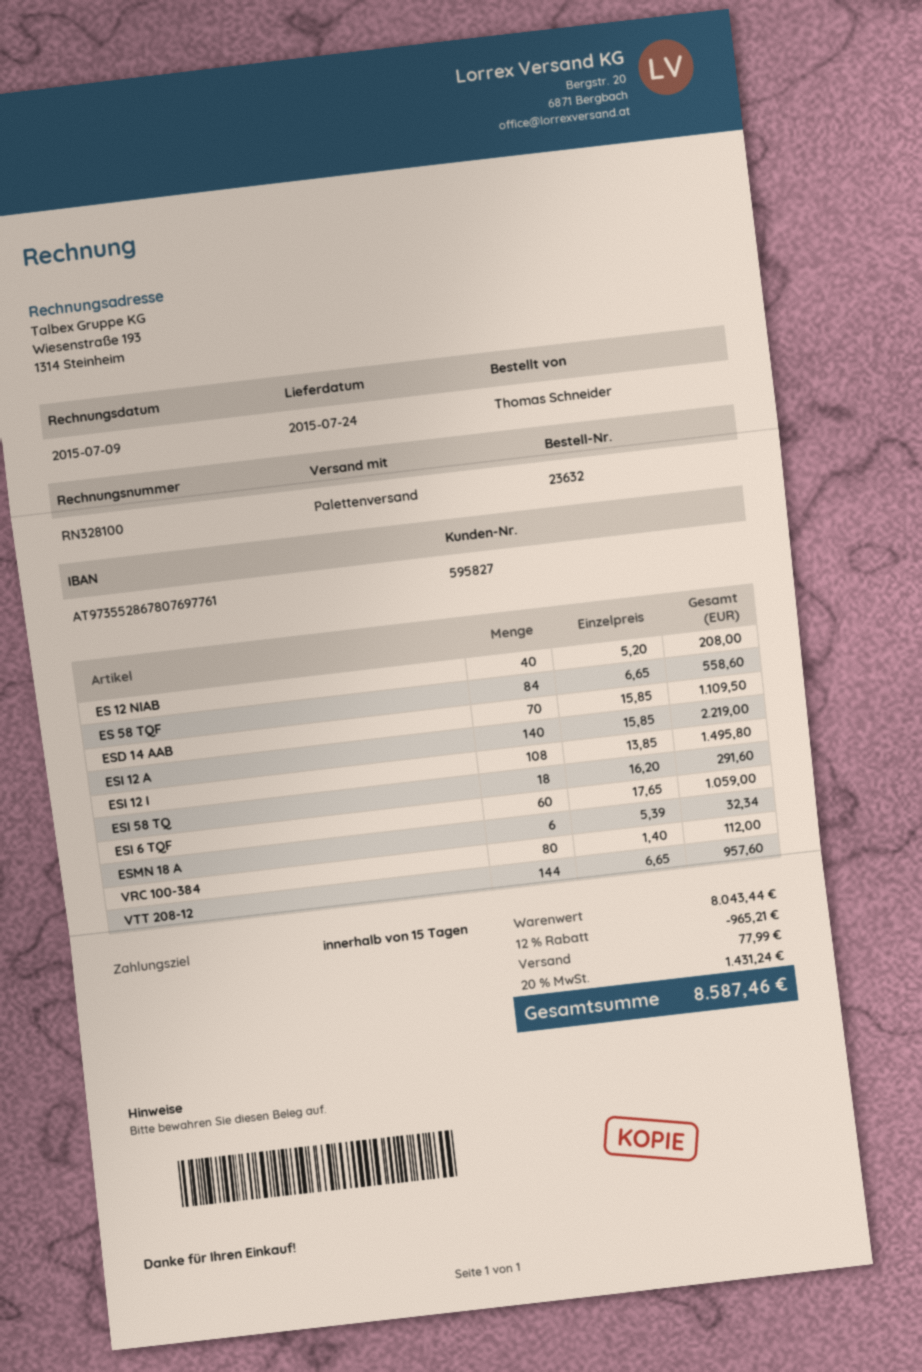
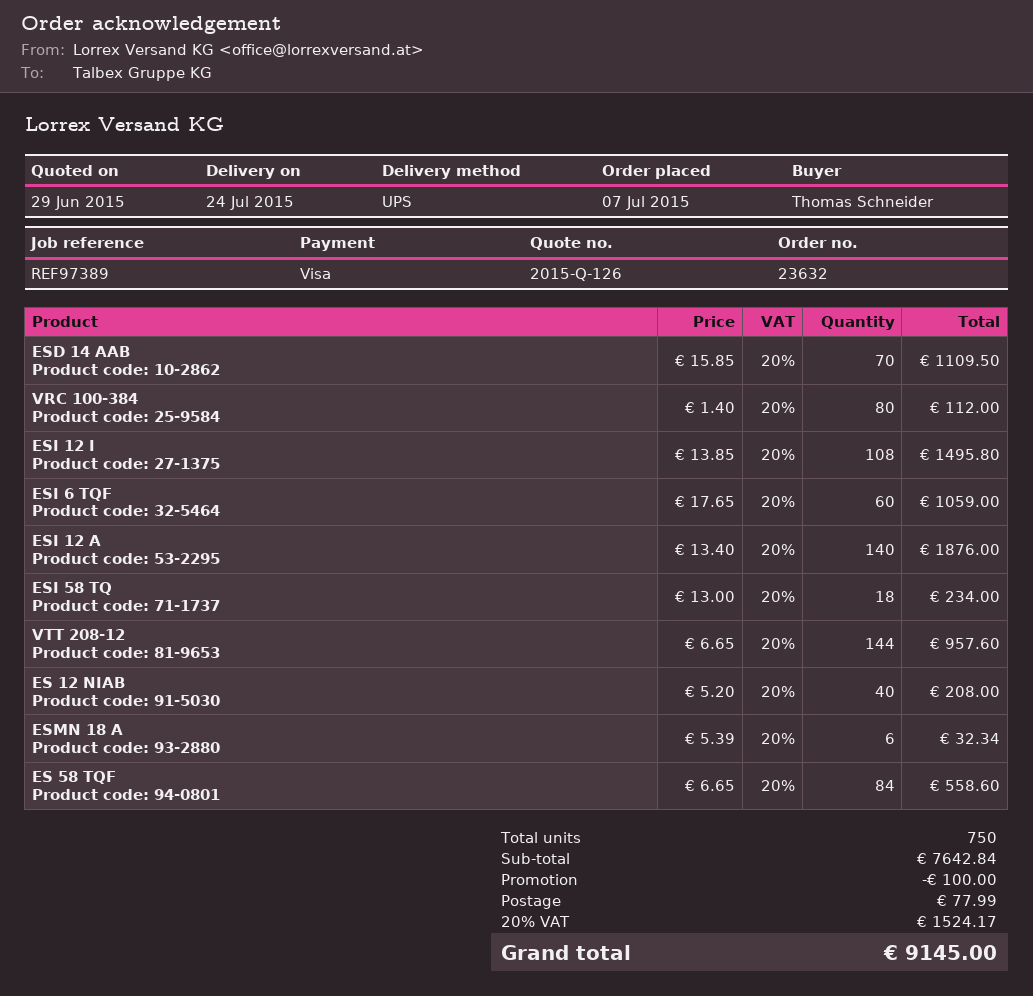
shipping method: pallet freight -> UPS
ESI 12 A: 140 x 15.85 = 2219.00 -> 140 x 13.40 = 1876.00
ESI 58 TQ: 18 x 16.20 = 291.60 -> 18 x 13.00 = 234.00
subtotal: 8043.44 -> 7642.84
discount: 965.21 -> 100.00
tax: 20% = 1431.24 -> 20% = 1524.17
total: 8587.46 -> 9145.00

